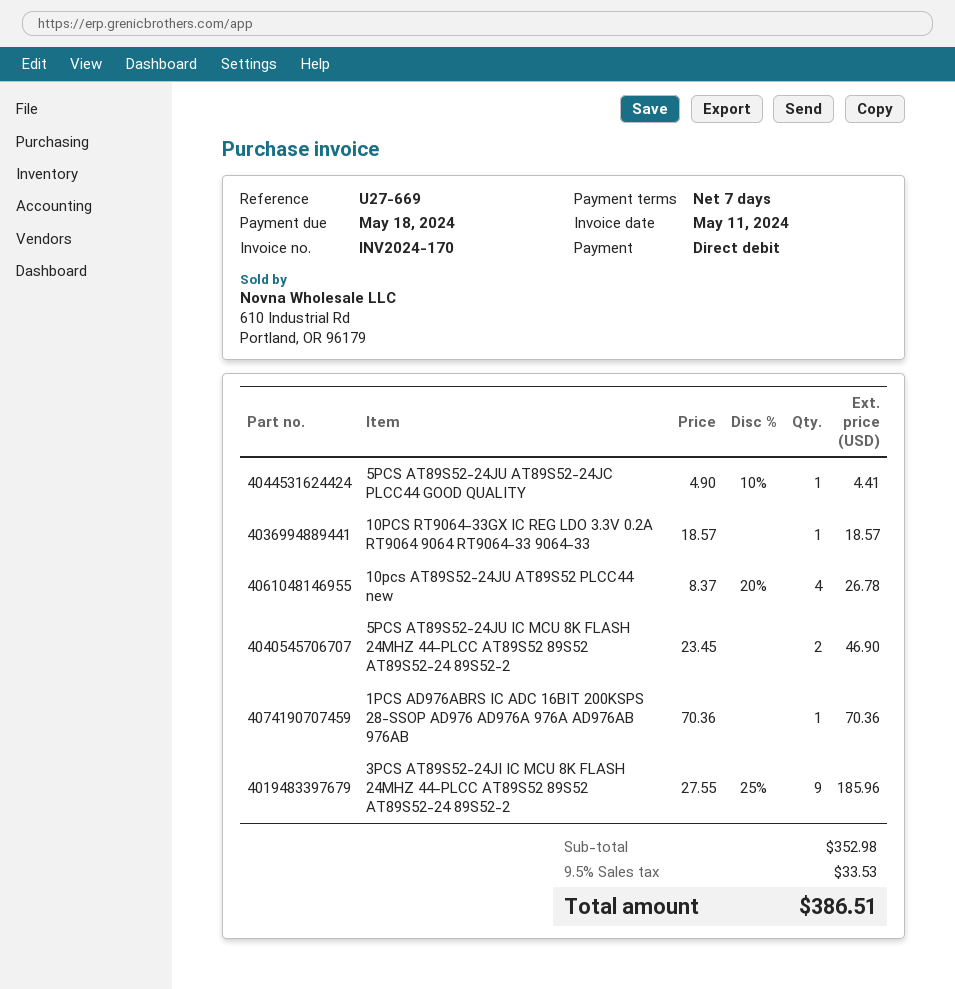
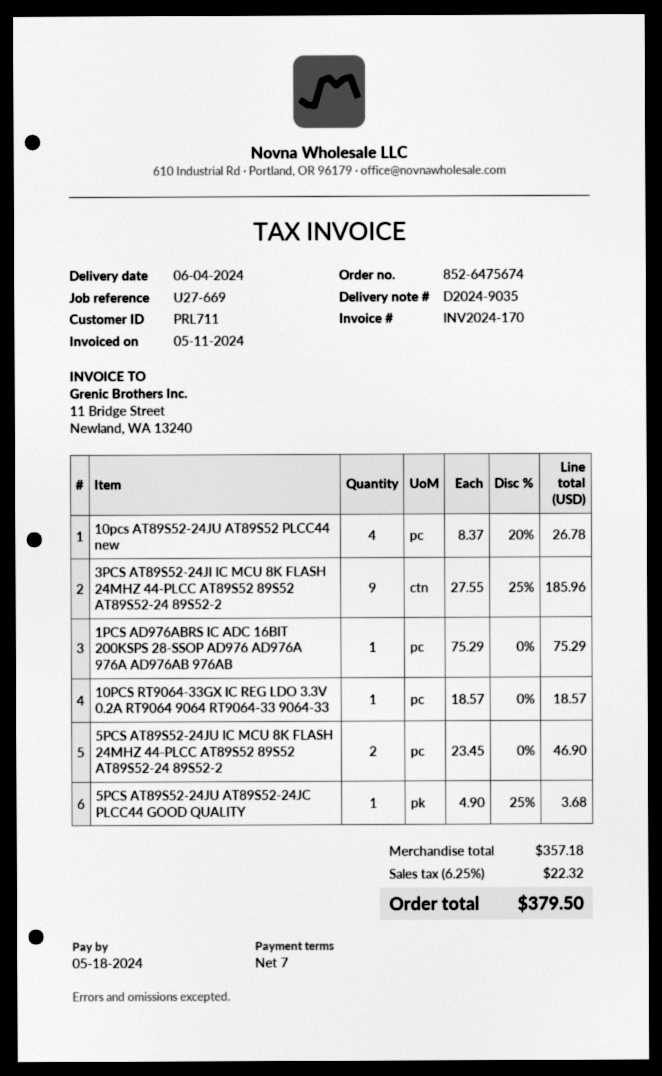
5PCS AT89S52-24JU AT89S52-24JC PLCC44 GOOD QUALITY: 1 x 4.90 - 10% = 4.41 -> 1 x 4.90 - 25% = 3.68
1PCS AD976ABRS IC ADC 16BIT 200KSPS 28-SSOP AD976 AD976A 976A AD976AB 976AB: 1 x 70.36 = 70.36 -> 1 x 75.29 = 75.29
subtotal: 352.98 -> 357.18
tax: 9.5% = 33.53 -> 6.25% = 22.32
total: 386.51 -> 379.50

